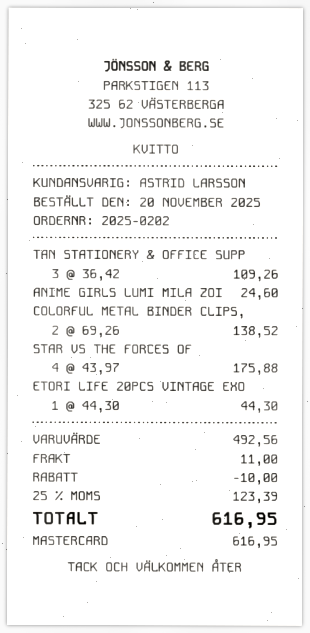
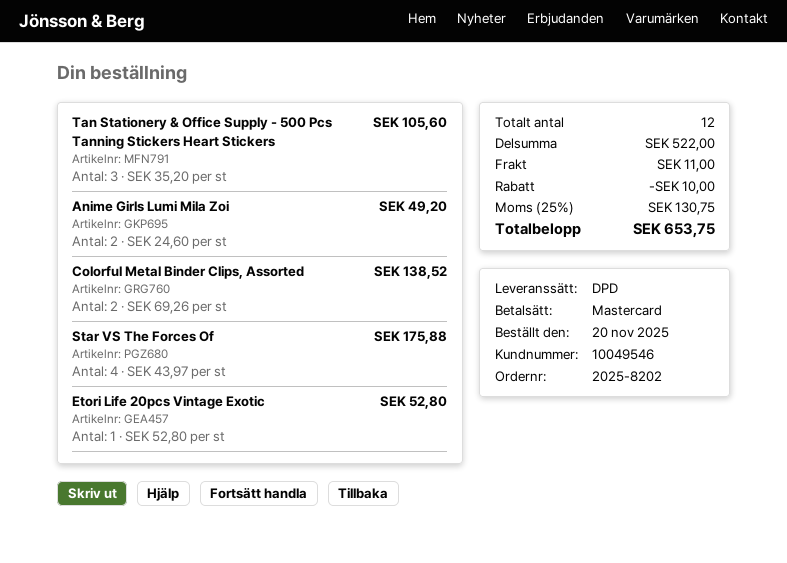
order number: 2025-0202 -> 2025-8202
TAN STATIONERY & OFFICE SUPP: 3 x 36.42 = 109.26 -> 3 x 35.20 = 105.60
ANIME GIRLS LUMI MILA ZOI: 1 x 24.60 = 24.60 -> 2 x 24.60 = 49.20
ETORI LIFE 20PCS VINTAGE EXO: 1 x 44.30 = 44.30 -> 1 x 52.80 = 52.80
subtotal: 492.56 -> 522.00
tax: 25% = 123.39 -> 25% = 130.75
total: 616.95 -> 653.75

